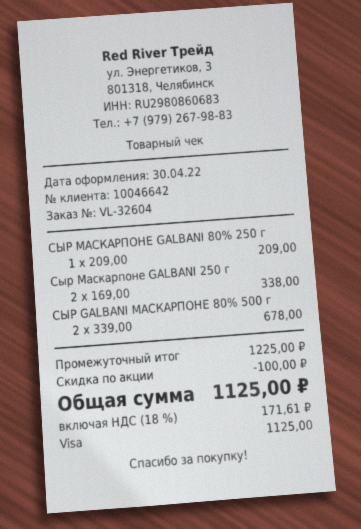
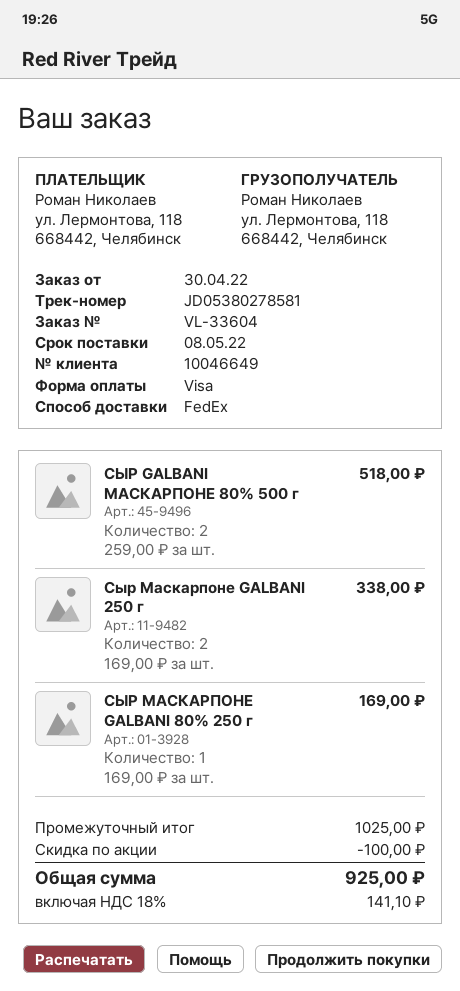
order number: VL-32604 -> VL-33604
customer number: 10046642 -> 10046649
СЫР МАСКАРПОНЕ GALBANI 80% 250 г: 1 x 209.00 = 209.00 -> 1 x 169.00 = 169.00
СЫР GALBANI МАСКАРПОНЕ 80% 500 г: 2 x 339.00 = 678.00 -> 2 x 259.00 = 518.00
subtotal: 1225.00 -> 1025.00
tax: 18% = 171.61 -> 18% = 141.10
total: 1125.00 -> 925.00

